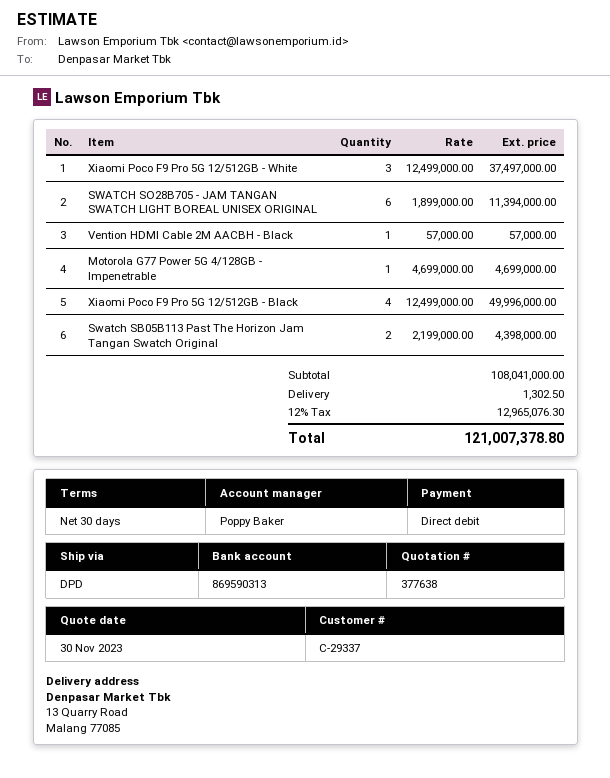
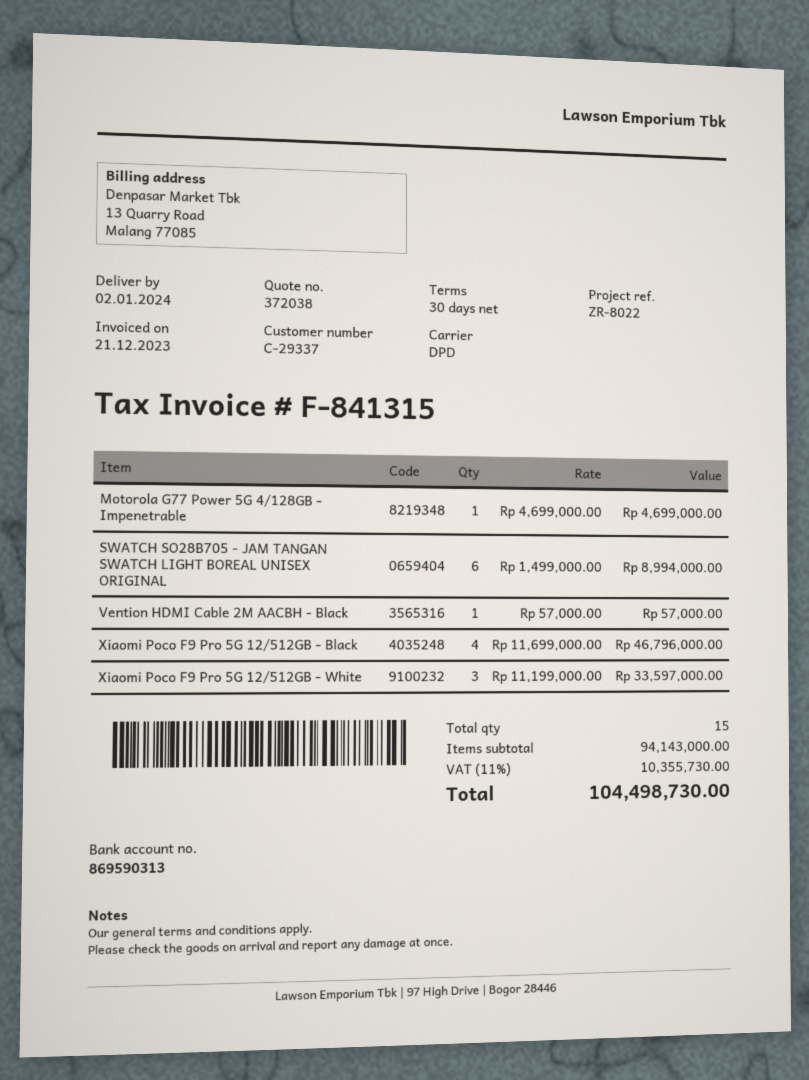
quote number: 377638 -> 372038
Xiaomi Poco F9 Pro 5G 12/512GB - White: 3 x 12499000.00 = 37497000.00 -> 3 x 11199000.00 = 33597000.00
SWATCH SO28B705 - JAM TANGAN SWATCH LIGHT BOREAL UNISEX ORIGINAL: 6 x 1899000.00 = 11394000.00 -> 6 x 1499000.00 = 8994000.00
Xiaomi Poco F9 Pro 5G 12/512GB - Black: 4 x 12499000.00 = 49996000.00 -> 4 x 11699000.00 = 46796000.00
Swatch SB05B113 Past The Horizon Jam Tangan Swatch Original: 2 x 2199000.00 = 4398000.00 -> none
subtotal: 108041000.00 -> 94143000.00
shipping: 1302.50 -> none
tax: 12% = 12965076.30 -> 11% = 10355730.00
total: 121007378.80 -> 104498730.00

